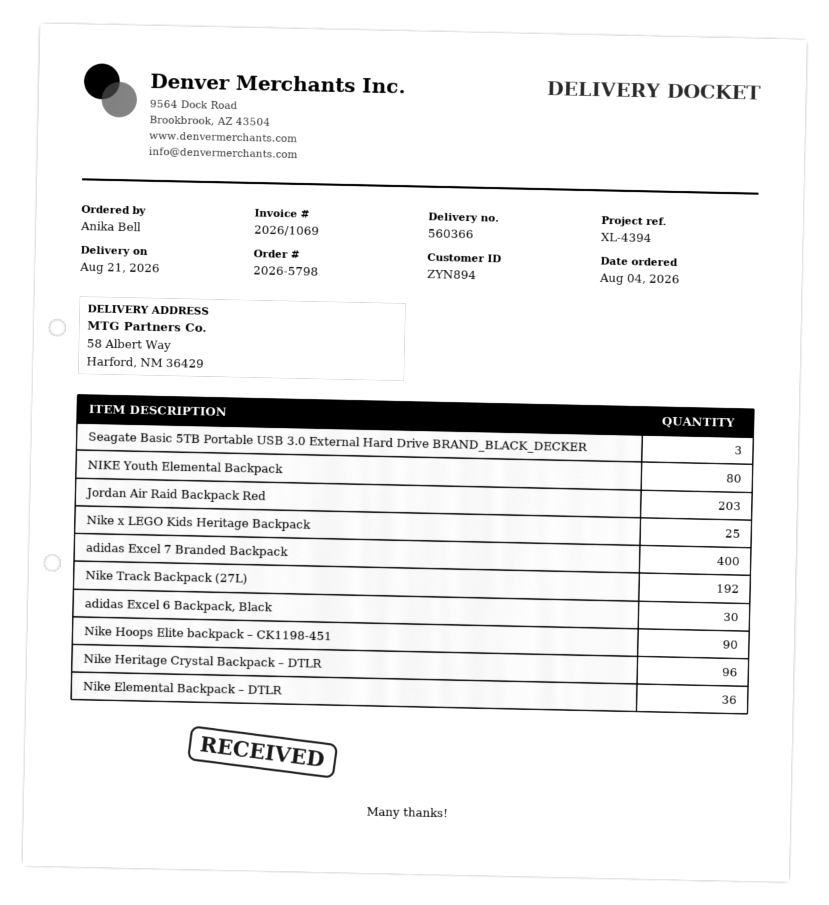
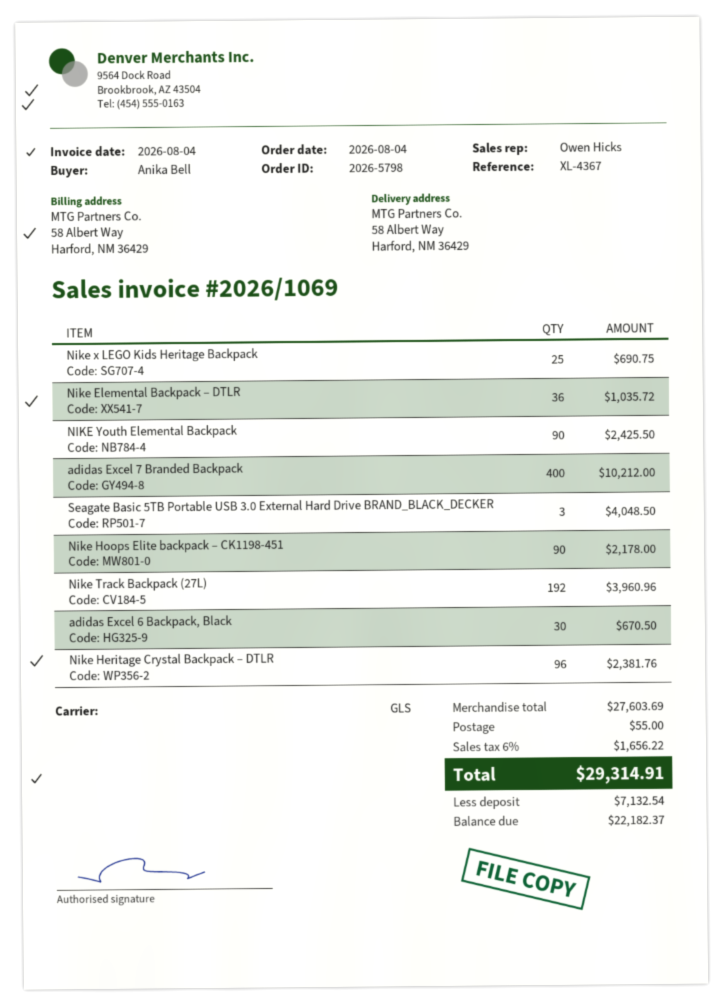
reference: XL-4394 -> XL-4367
NIKE Youth Elemental Backpack: 80 -> 90
Jordan Air Raid Backpack Red: 203 -> none

